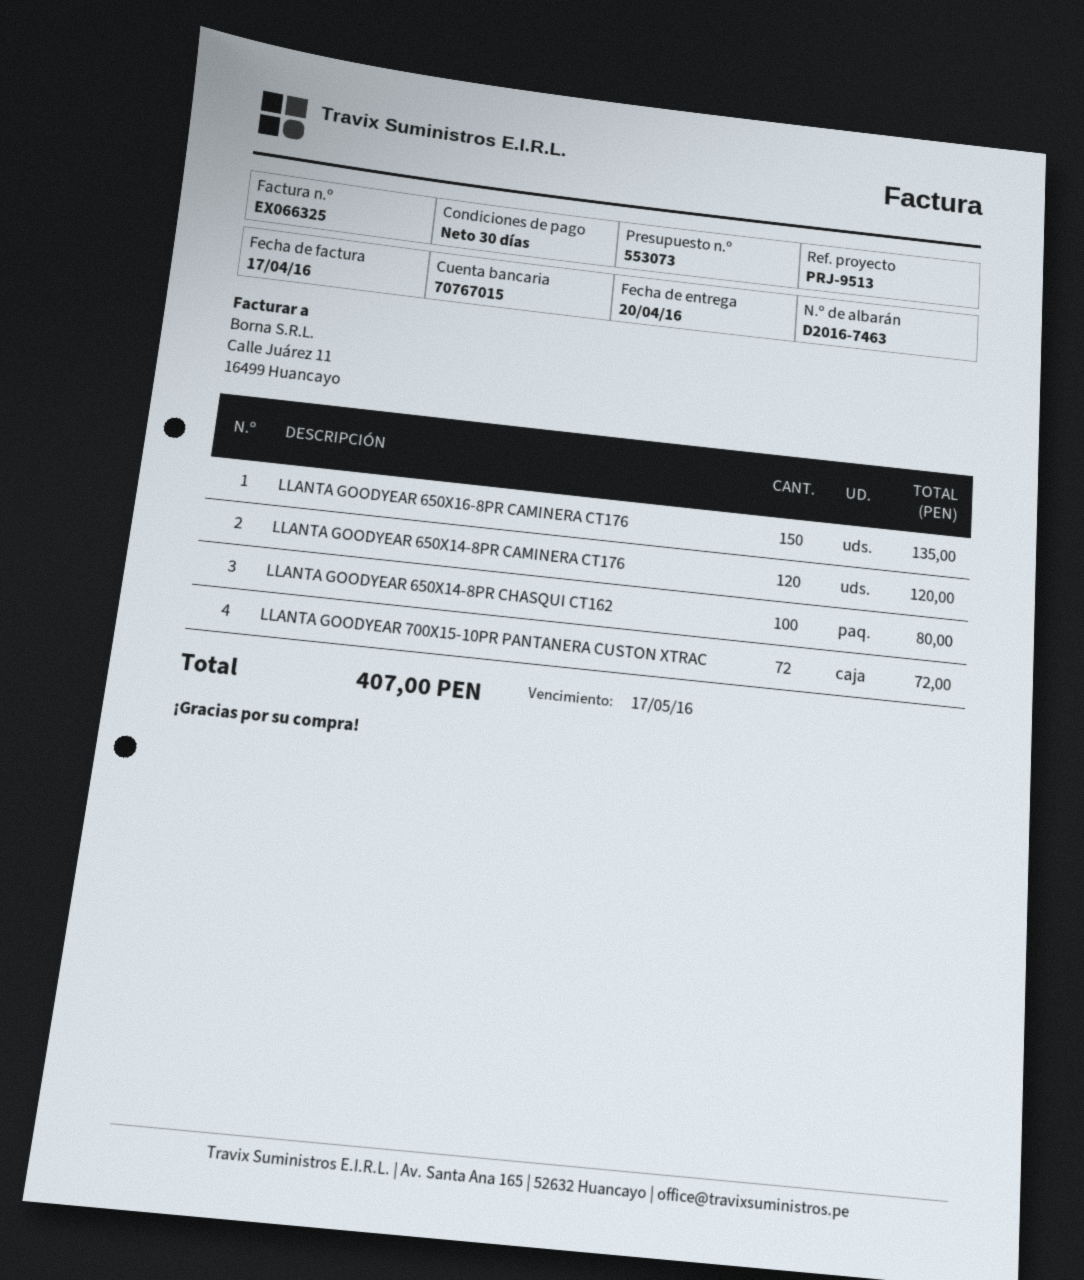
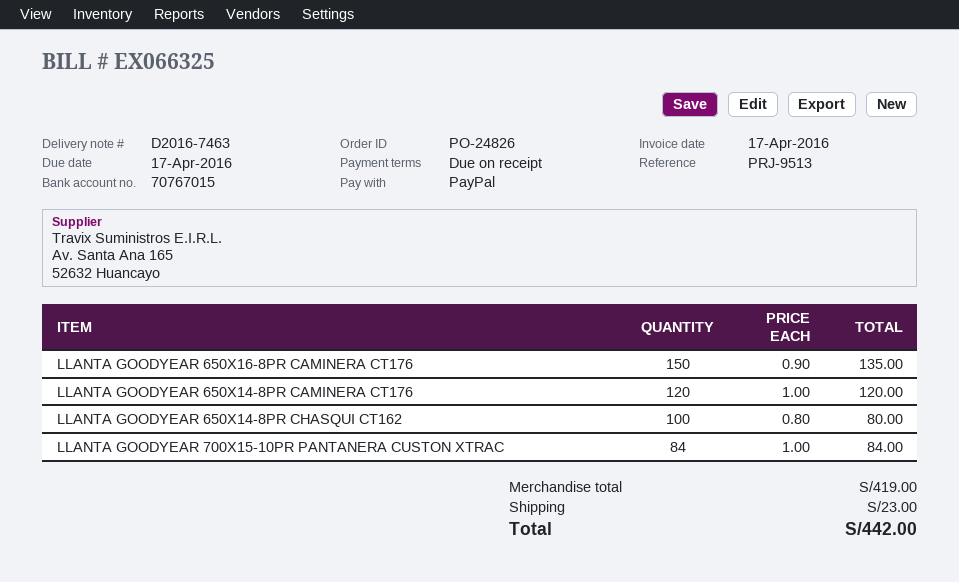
payment terms: 30 days -> on receipt
due date: 2016-05-17 -> 2016-04-17
LLANTA GOODYEAR 700X15-10PR PANTANERA CUSTON XTRAC: 72 for 72.00 -> 84 for 84.00
shipping: none -> 23.00
total: 407.00 -> 442.00

